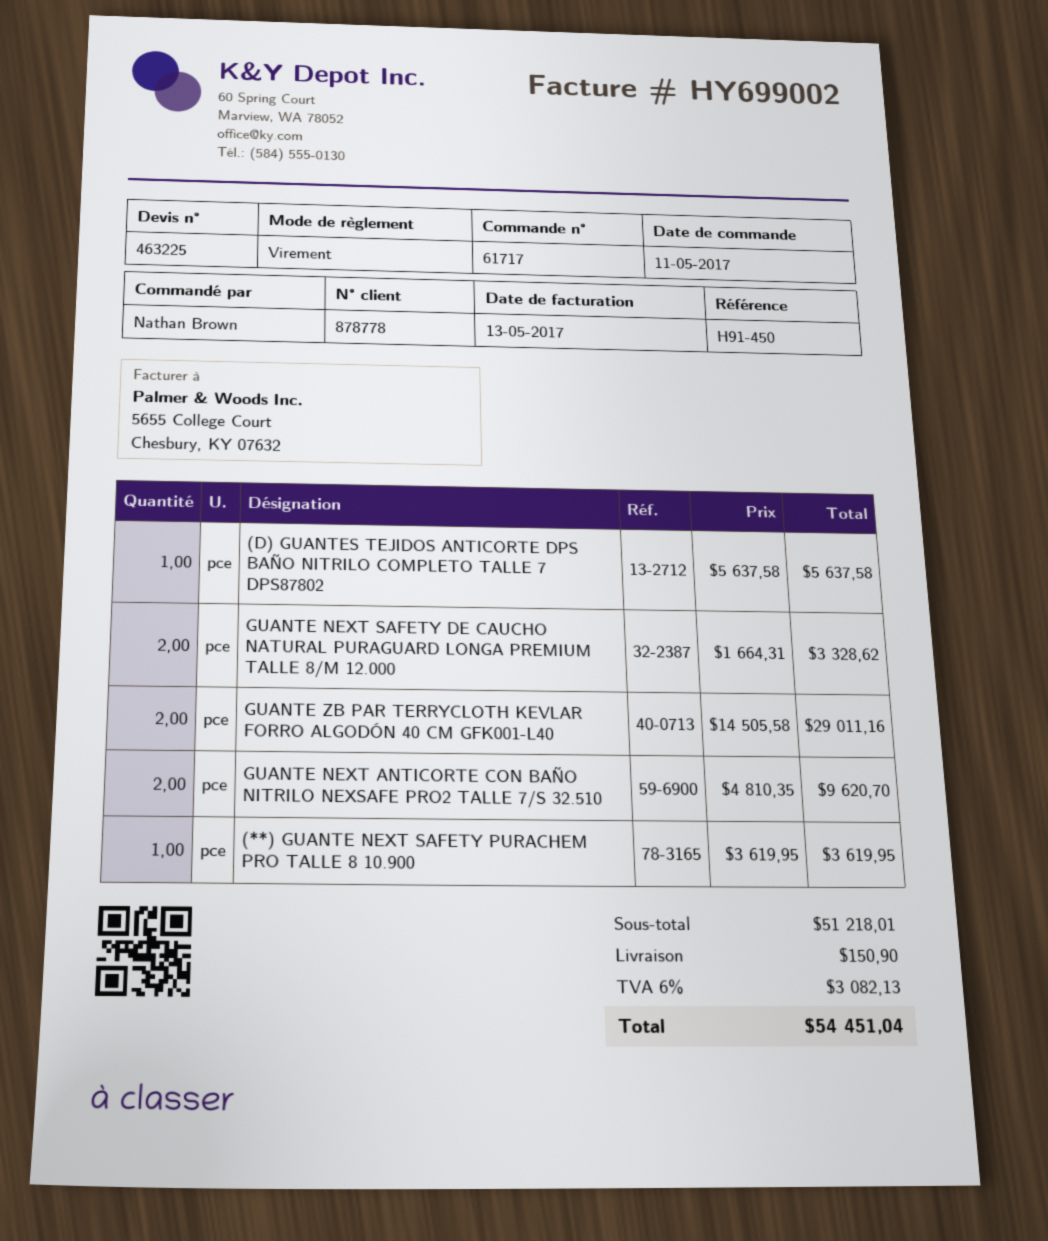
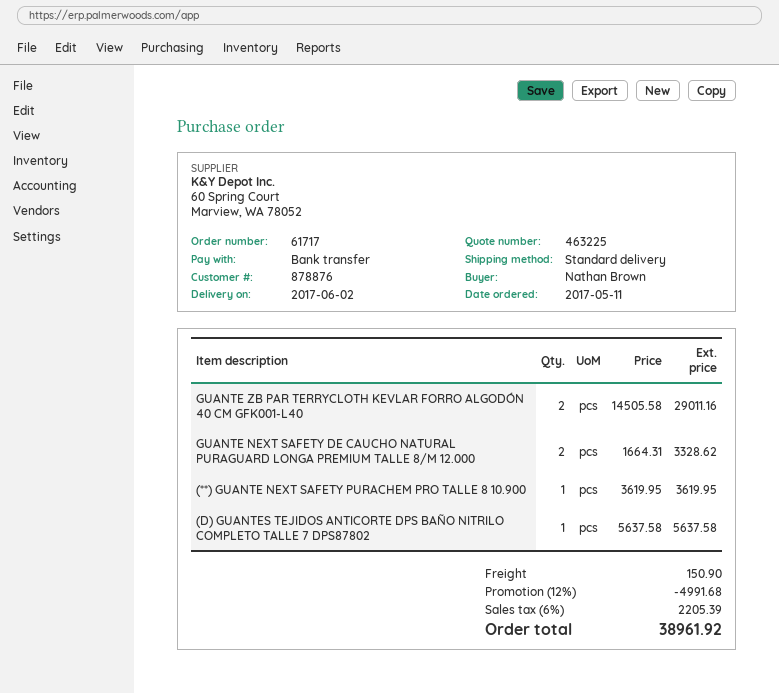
customer number: 878778 -> 878876
GUANTE NEXT ANTICORTE CON BAÑO NITRILO NEXSAFE PRO2 TALLE 7/S 32.510: 2 x 4810.35 = 9620.70 -> none
discount: none -> 12% = 4991.68
tax: 6% = 3082.13 -> 6% = 2205.39
total: 54451.04 -> 38961.92

